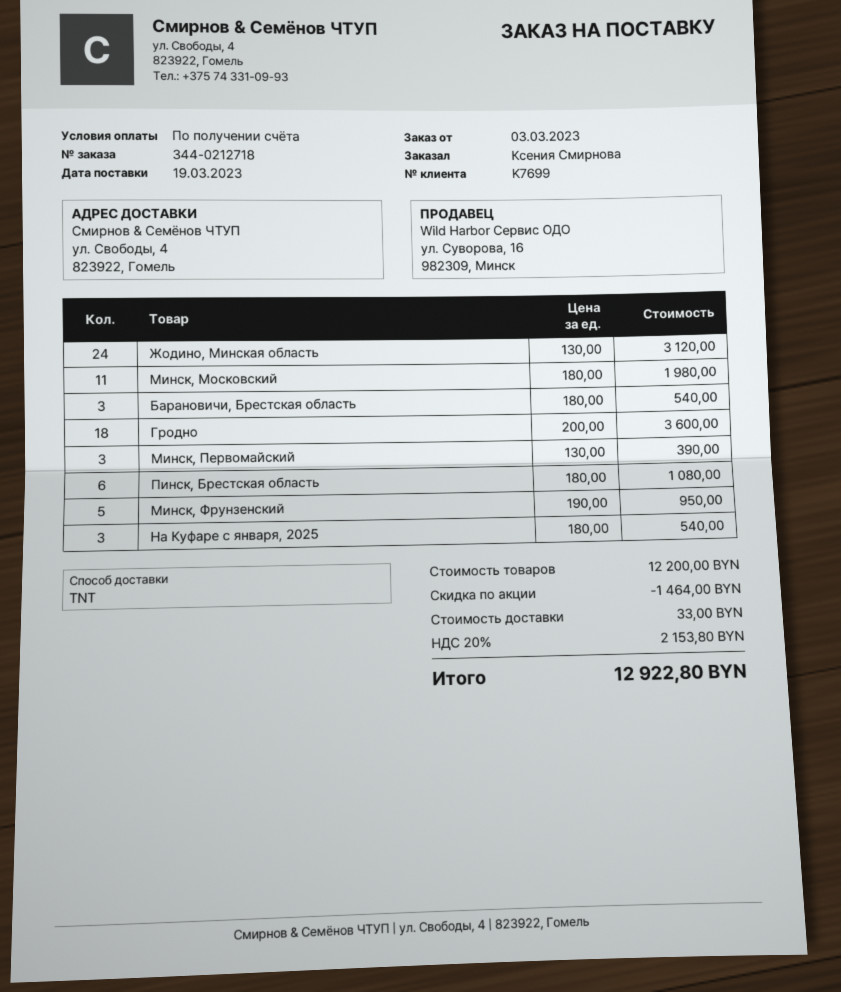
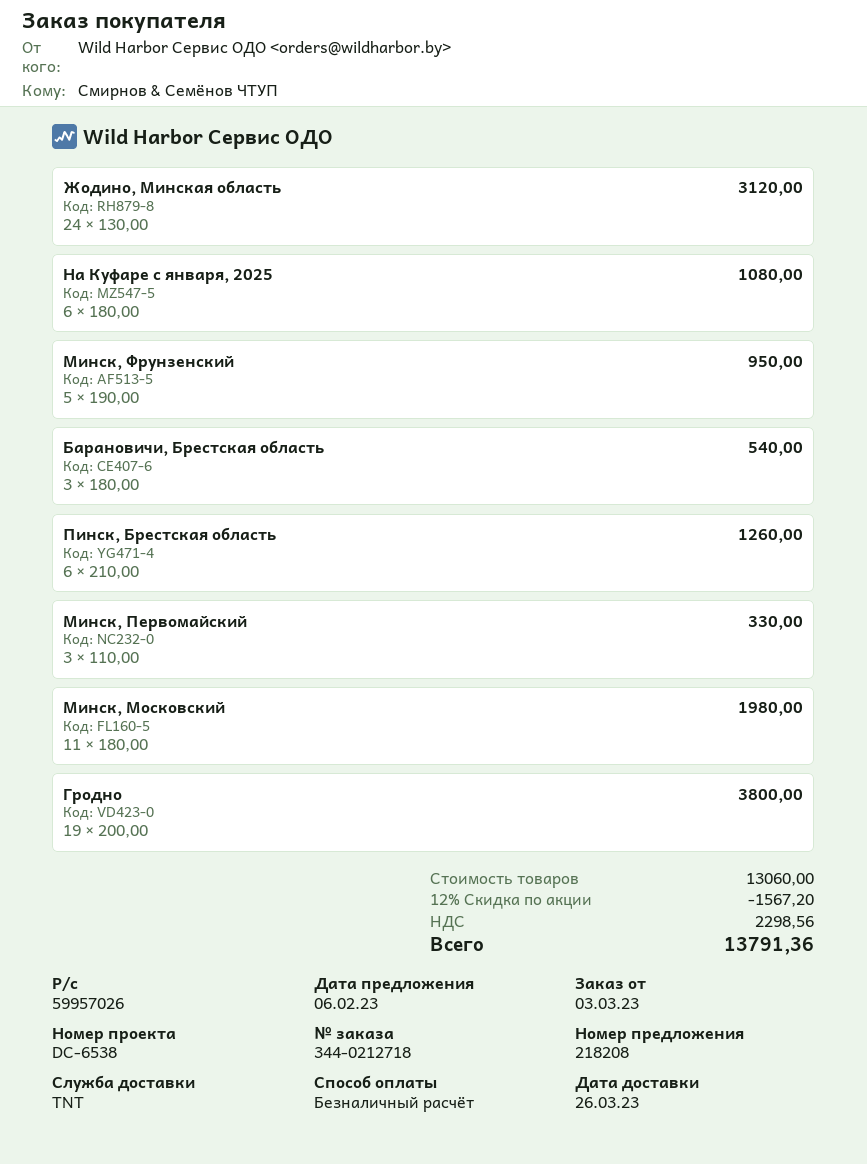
delivery date: 2023-03-19 -> 2023-03-26
Гродно: 18 x 200.00 = 3600.00 -> 19 x 200.00 = 3800.00
Минск, Первомайский: 3 x 130.00 = 390.00 -> 3 x 110.00 = 330.00
Пинск, Брестская область: 6 x 180.00 = 1080.00 -> 6 x 210.00 = 1260.00
На Куфаре с января, 2025: 3 x 180.00 = 540.00 -> 6 x 180.00 = 1080.00
subtotal: 12200.00 -> 13060.00
discount: 1464.00 -> 1567.20
shipping: 33.00 -> none
tax: 2153.80 -> 2298.56
total: 12922.80 -> 13791.36

